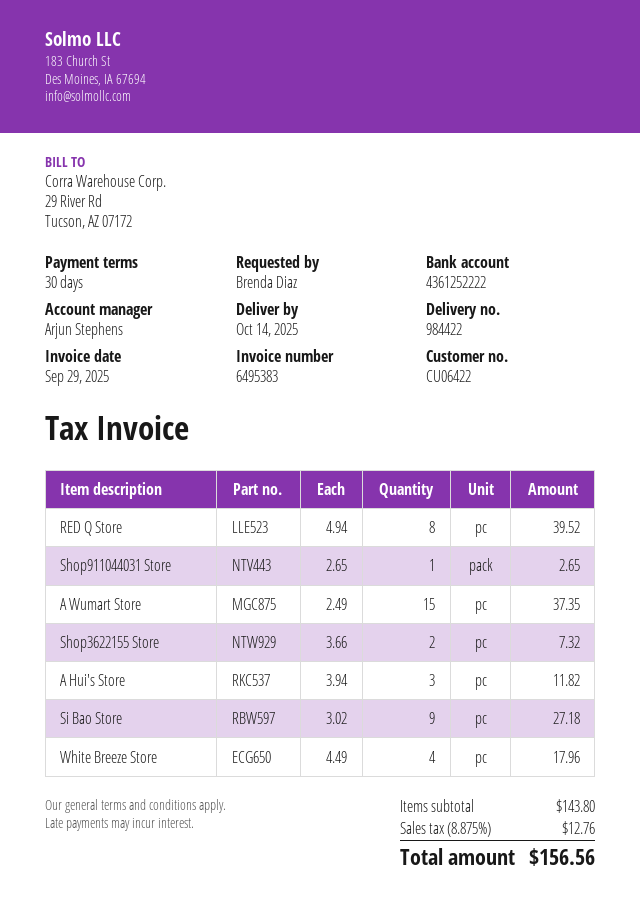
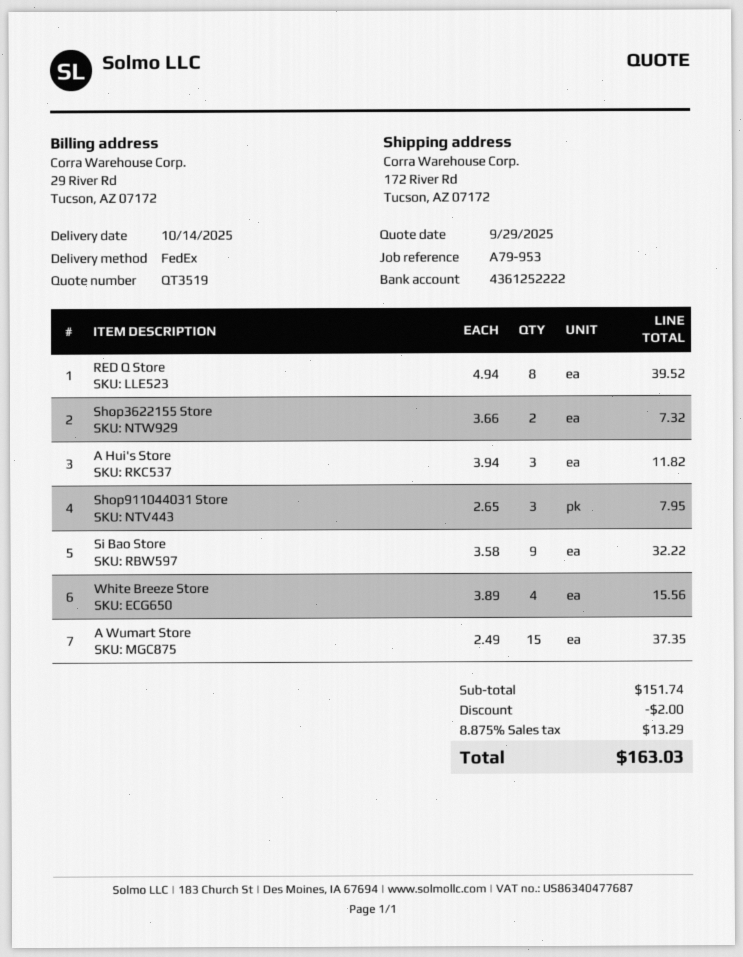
Shop911044031 Store: 1 x 2.65 = 2.65 -> 3 x 2.65 = 7.95
Si Bao Store: 9 x 3.02 = 27.18 -> 9 x 3.58 = 32.22
White Breeze Store: 4 x 4.49 = 17.96 -> 4 x 3.89 = 15.56
subtotal: 143.80 -> 151.74
discount: none -> 2.00
tax: 8.875% = 12.76 -> 8.875% = 13.29
total: 156.56 -> 163.03

